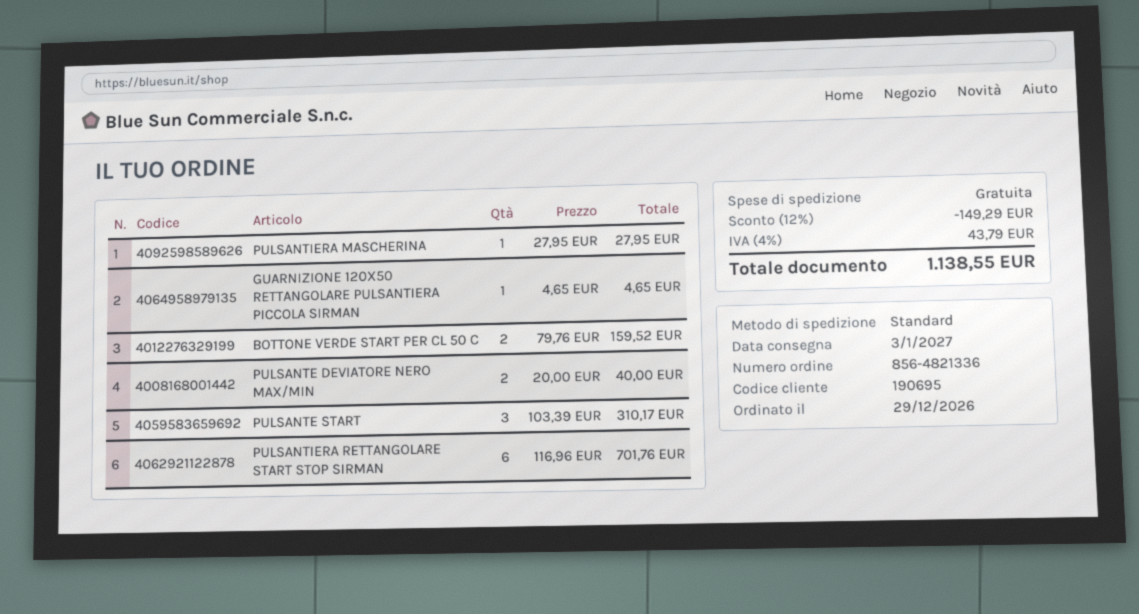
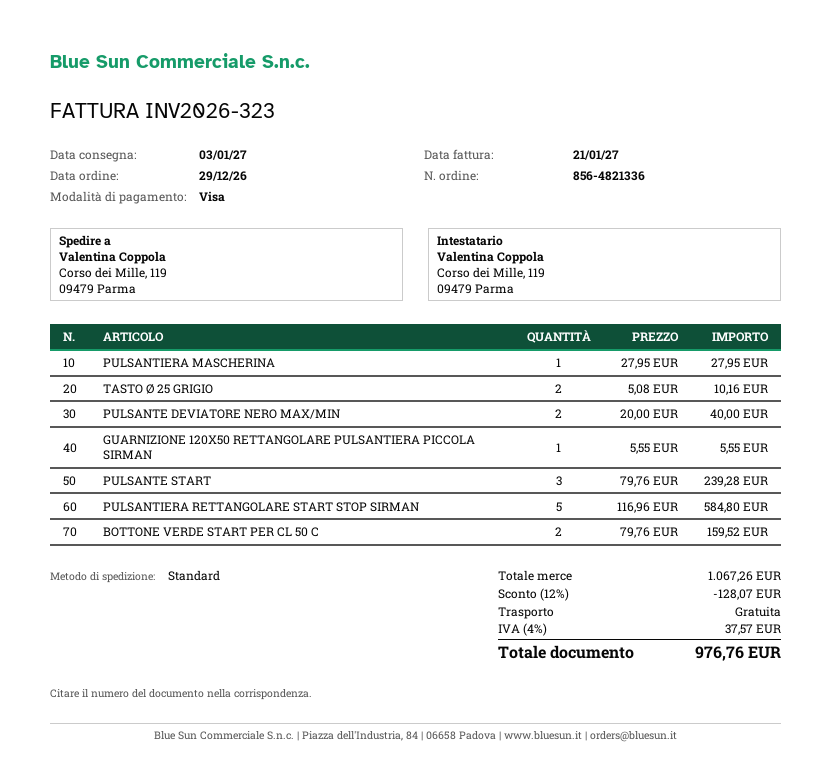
GUARNIZIONE 120X50 RETTANGOLARE PULSANTIERA PICCOLA SIRMAN: 1 x 4.65 = 4.65 -> 1 x 5.55 = 5.55
PULSANTE START: 3 x 103.39 = 310.17 -> 3 x 79.76 = 239.28
PULSANTIERA RETTANGOLARE START STOP SIRMAN: 6 x 116.96 = 701.76 -> 5 x 116.96 = 584.80
TASTO Ø 25 GRIGIO: none -> 2 x 5.08 = 10.16
discount: 12% = 149.29 -> 12% = 128.07
tax: 4% = 43.79 -> 4% = 37.57
total: 1138.55 -> 976.76

